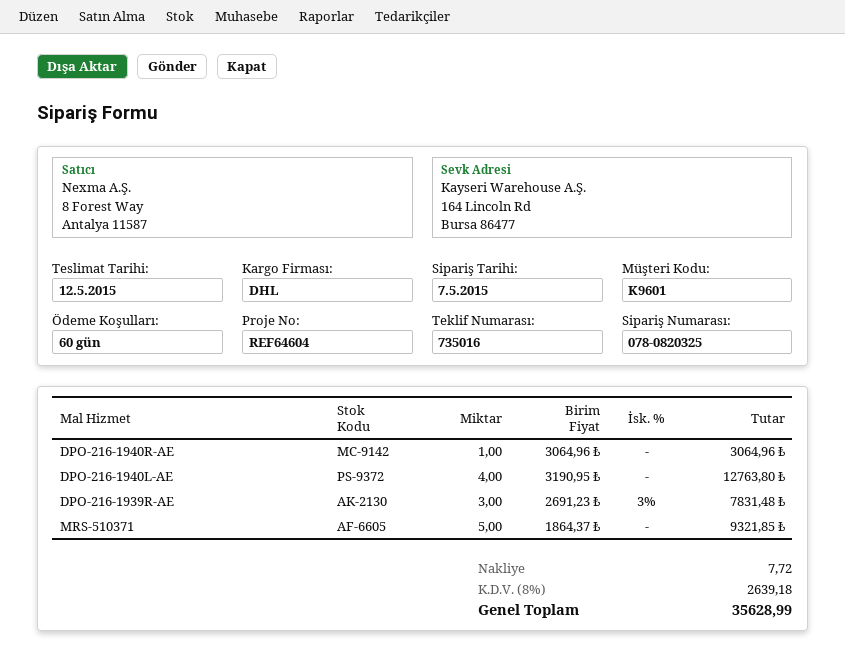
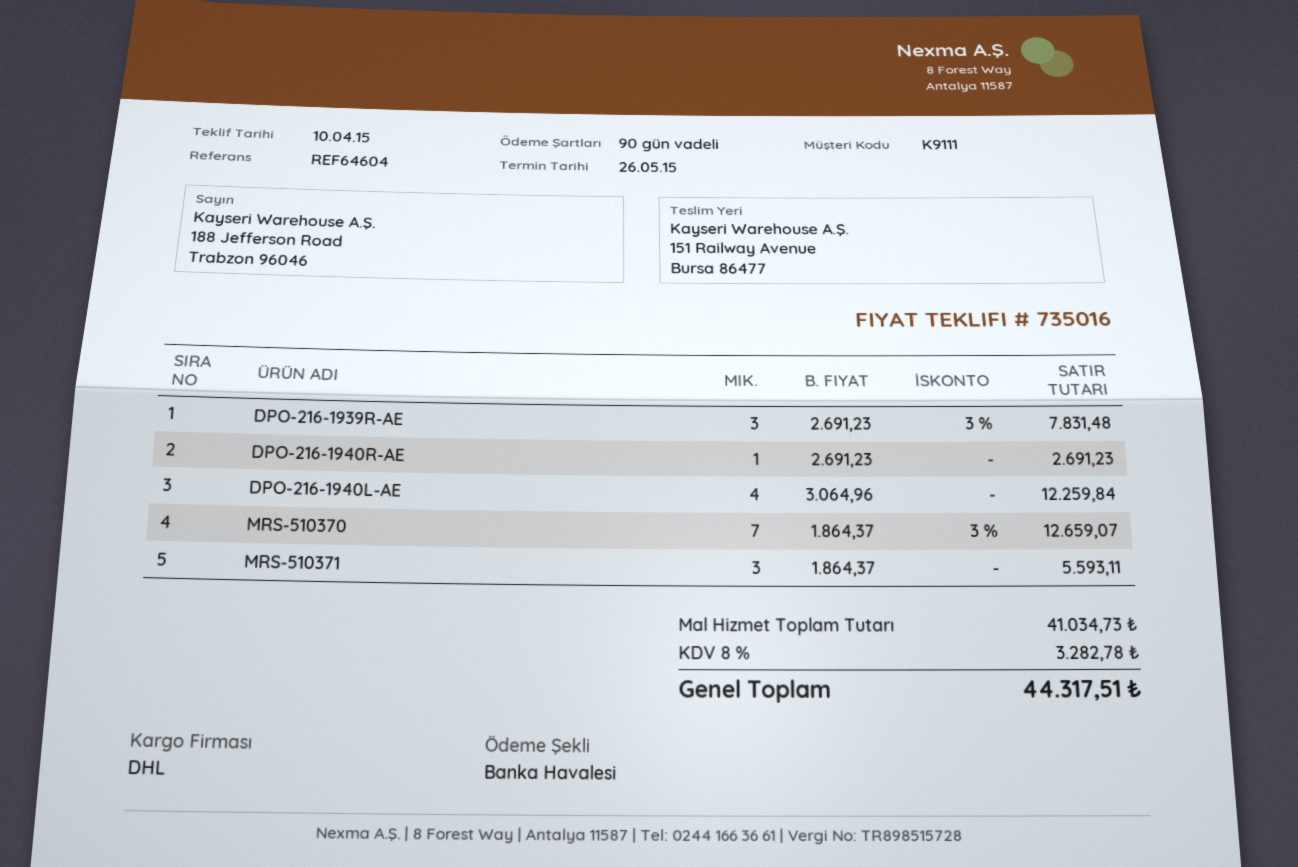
delivery date: 2015-05-12 -> 2015-05-26
payment terms: 60 days -> 90 days
customer number: K9601 -> K9111
ship to: 164 Lincoln Rd, Bursa 86477 -> 151 Railway Avenue, Bursa 86477
DPO-216-1940R-AE: 1 x 3064.96 = 3064.96 -> 1 x 2691.23 = 2691.23
DPO-216-1940L-AE: 4 x 3190.95 = 12763.80 -> 4 x 3064.96 = 12259.84
MRS-510371: 5 x 1864.37 = 9321.85 -> 3 x 1864.37 = 5593.11
MRS-510370: none -> 7 x 1864.37 - 3% = 12659.07
shipping: 7.72 -> none
tax: 8% = 2639.18 -> 8% = 3282.78
total: 35628.99 -> 44317.51

